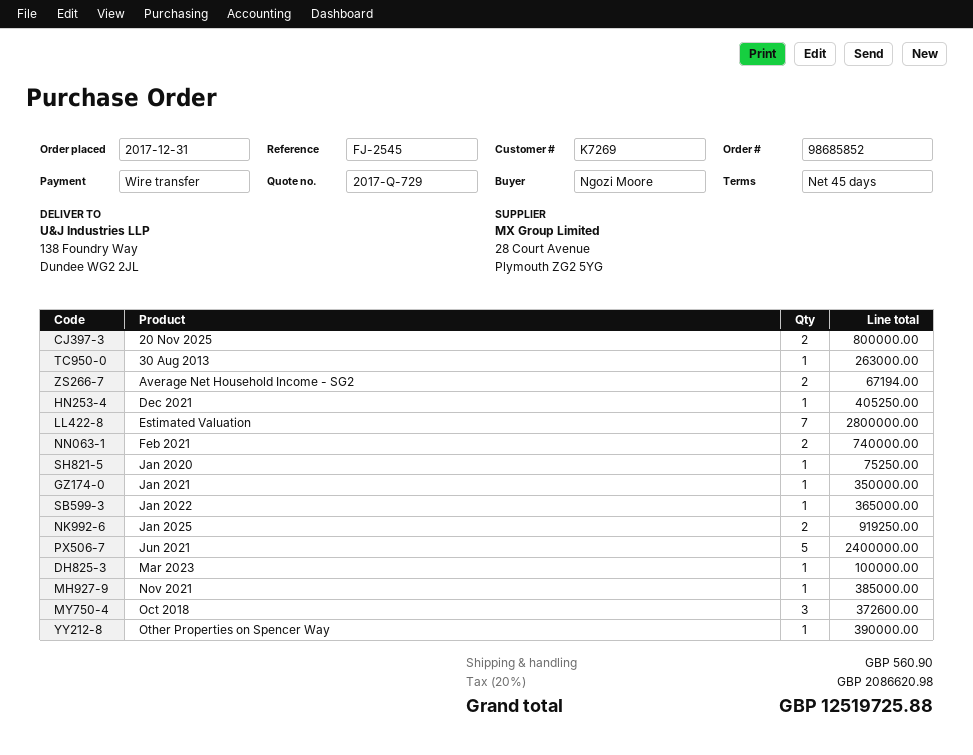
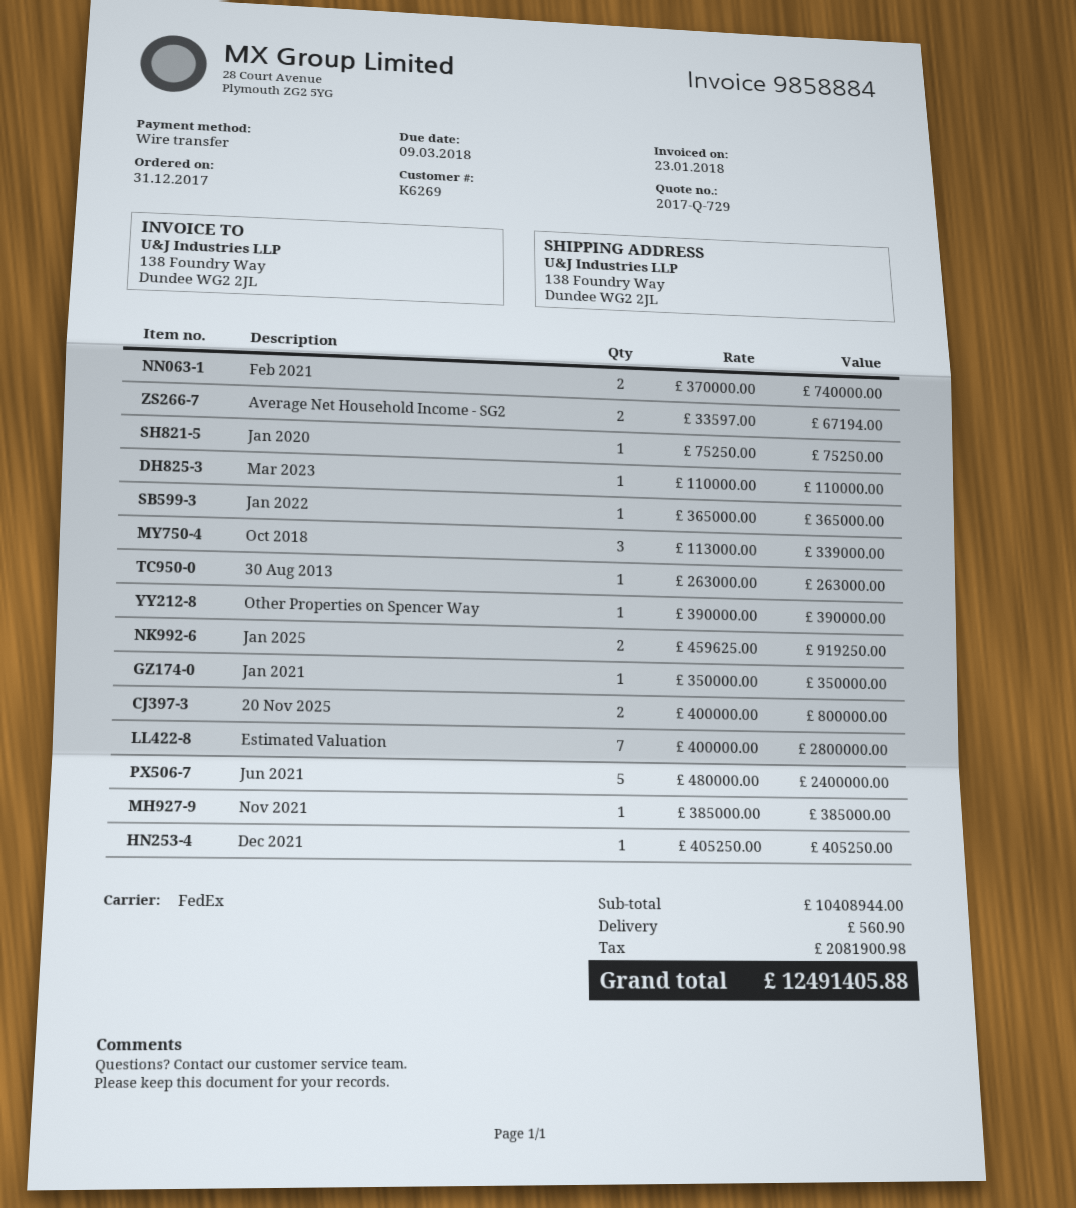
customer number: K7269 -> K6269
Mar 2023: 1 for 100000.00 -> 1 for 110000.00
Oct 2018: 3 for 372600.00 -> 3 for 339000.00
tax: 2086620.98 -> 2081900.98
total: 12519725.88 -> 12491405.88

